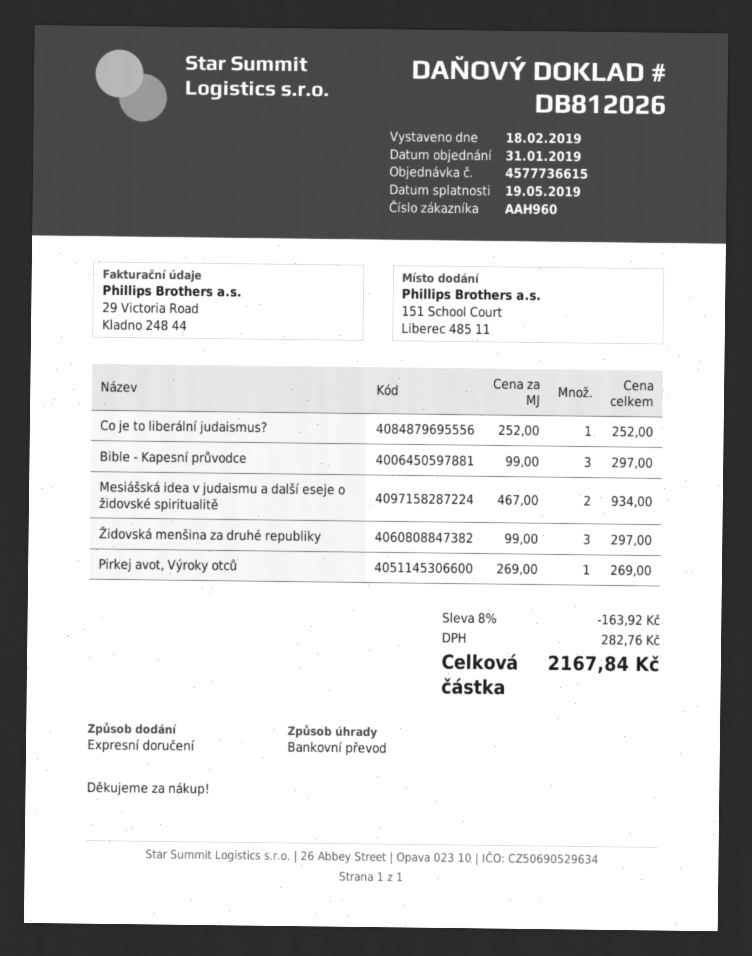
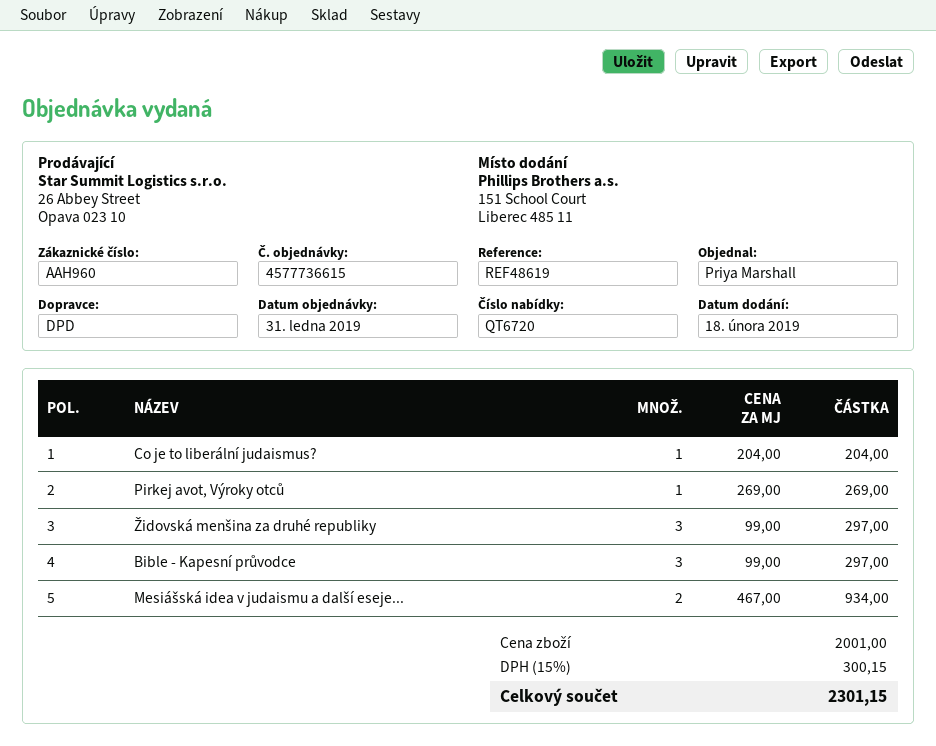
shipping method: express -> DPD
Co je to liberální judaismus?: 1 x 252.00 = 252.00 -> 1 x 204.00 = 204.00
discount: 8% = 163.92 -> none
tax: 282.76 -> 300.15
total: 2167.84 -> 2301.15

